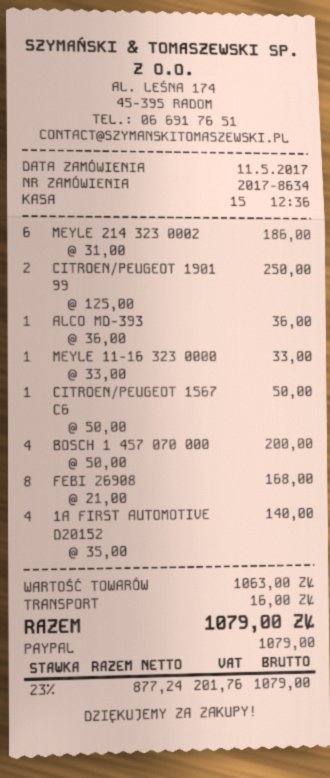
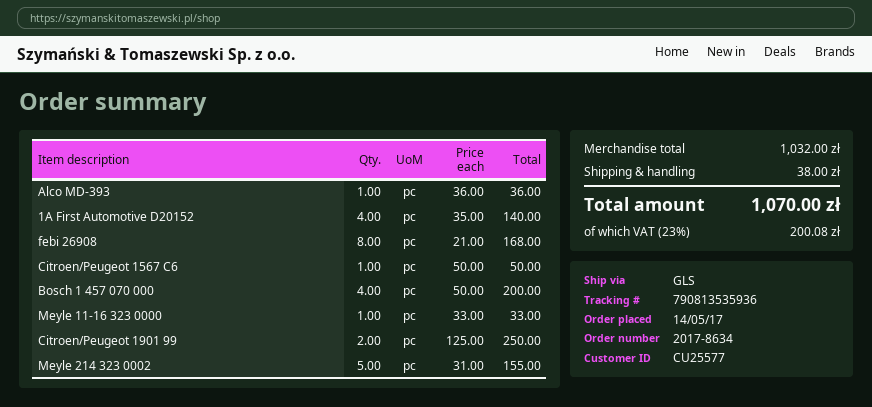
order date: 2017-05-11 -> 2017-05-14
MEYLE 214 323 0002: 6 x 31.00 = 186.00 -> 5 x 31.00 = 155.00
subtotal: 1063.00 -> 1032.00
shipping: 16.00 -> 38.00
tax: 23% = 201.76 -> 23% = 200.08
total: 1079.00 -> 1070.00

